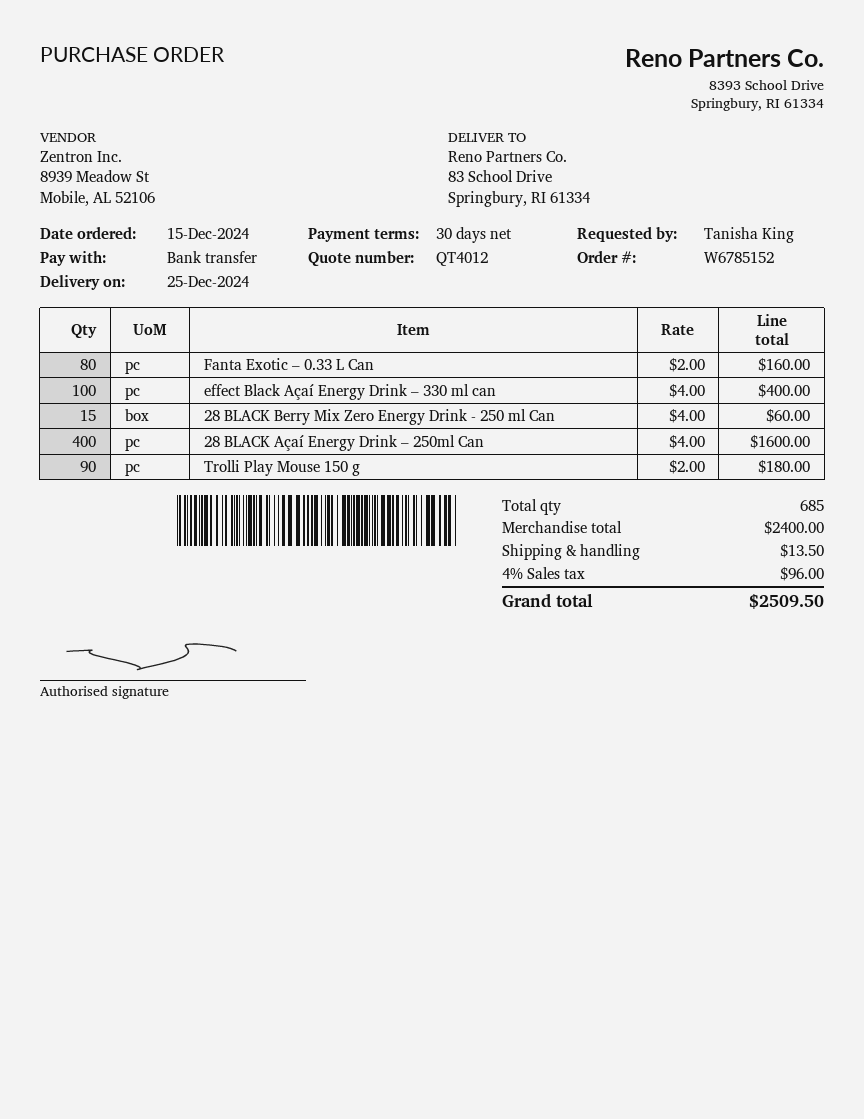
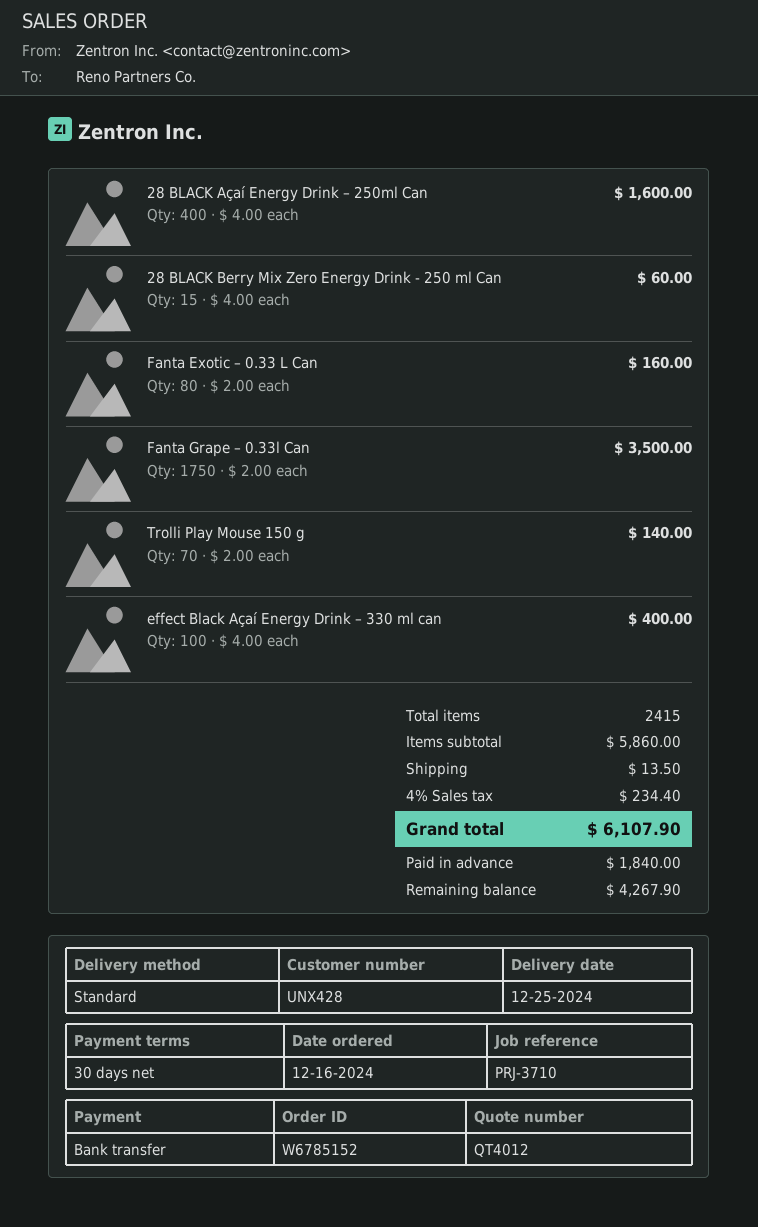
order date: 2024-12-15 -> 2024-12-16
Trolli Play Mouse 150 g: 90 x 2.00 = 180.00 -> 70 x 2.00 = 140.00
Fanta Grape – 0.33l Can: none -> 1750 x 2.00 = 3500.00
total quantity: 685 -> 2415
subtotal: 2400.00 -> 5860.00
tax: 4% = 96.00 -> 4% = 234.40
total: 2509.50 -> 6107.90

